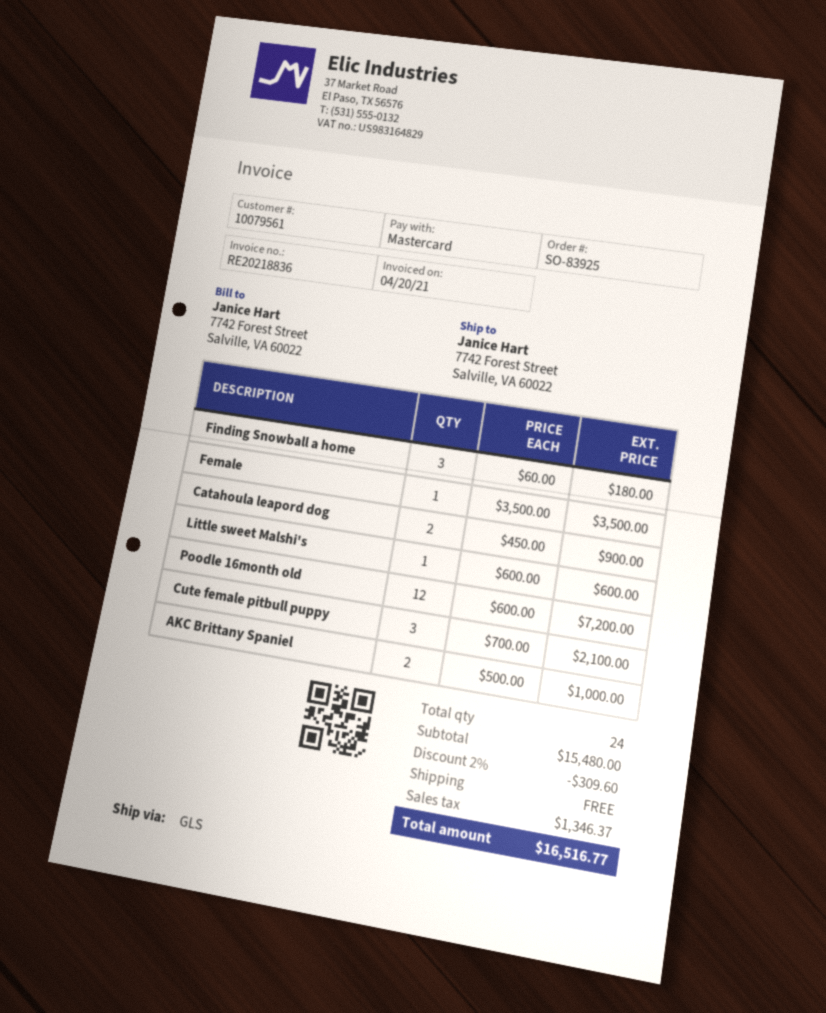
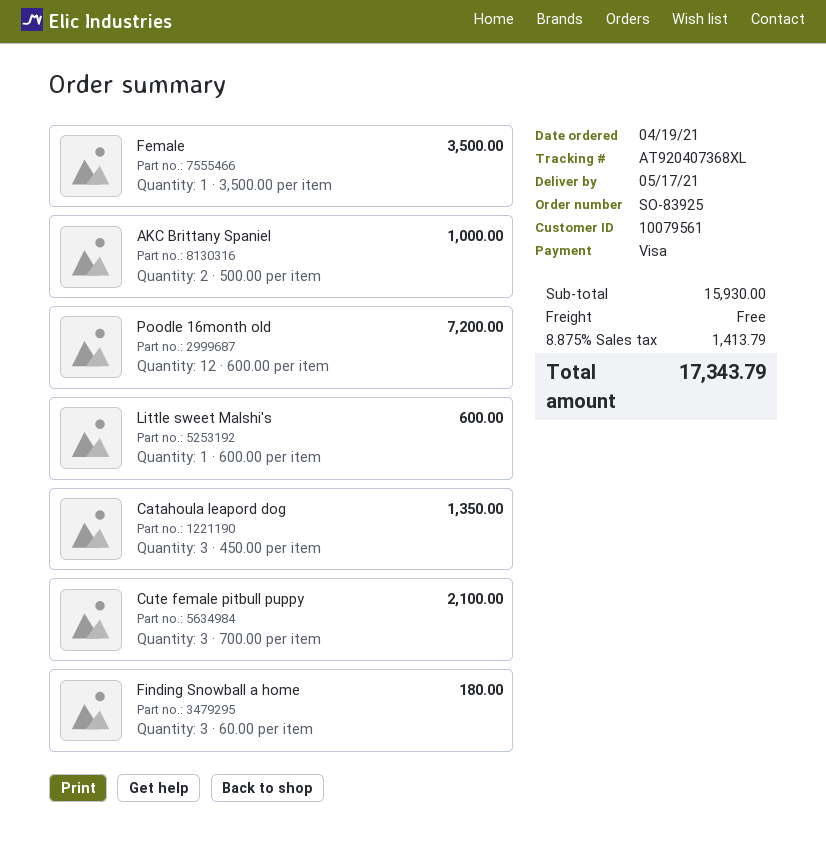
payment method: Mastercard -> Visa
Catahoula leapord dog: 2 x 450.00 = 900.00 -> 3 x 450.00 = 1350.00
subtotal: 15480.00 -> 15930.00
discount: 2% = 309.60 -> none
tax: 1346.37 -> 1413.79
total: 16516.77 -> 17343.79

